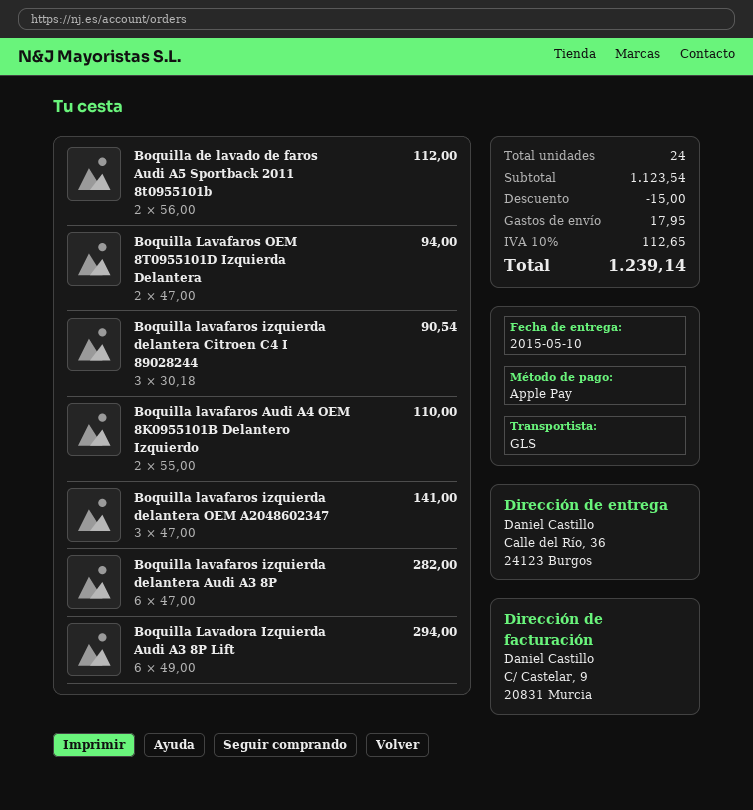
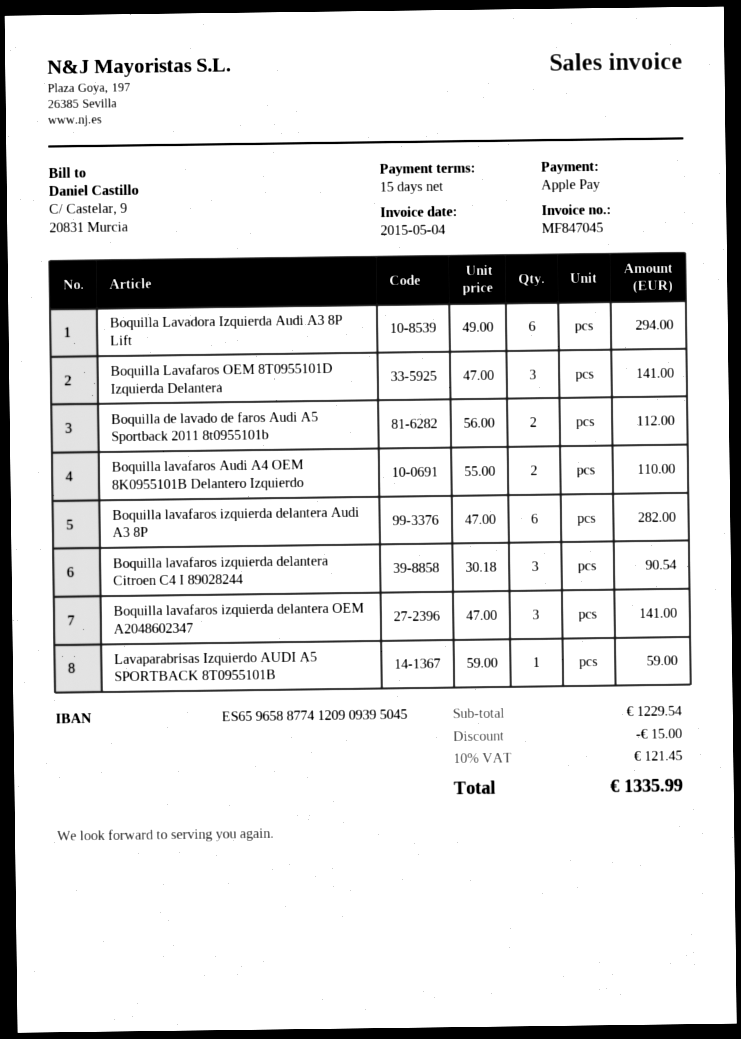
Boquilla Lavafaros OEM 8T0955101D Izquierda Delantera: 2 x 47.00 = 94.00 -> 3 x 47.00 = 141.00
Lavaparabrisas Izquierdo AUDI A5 SPORTBACK 8T0955101B: none -> 1 x 59.00 = 59.00
subtotal: 1123.54 -> 1229.54
shipping: 17.95 -> none
tax: 10% = 112.65 -> 10% = 121.45
total: 1239.14 -> 1335.99

